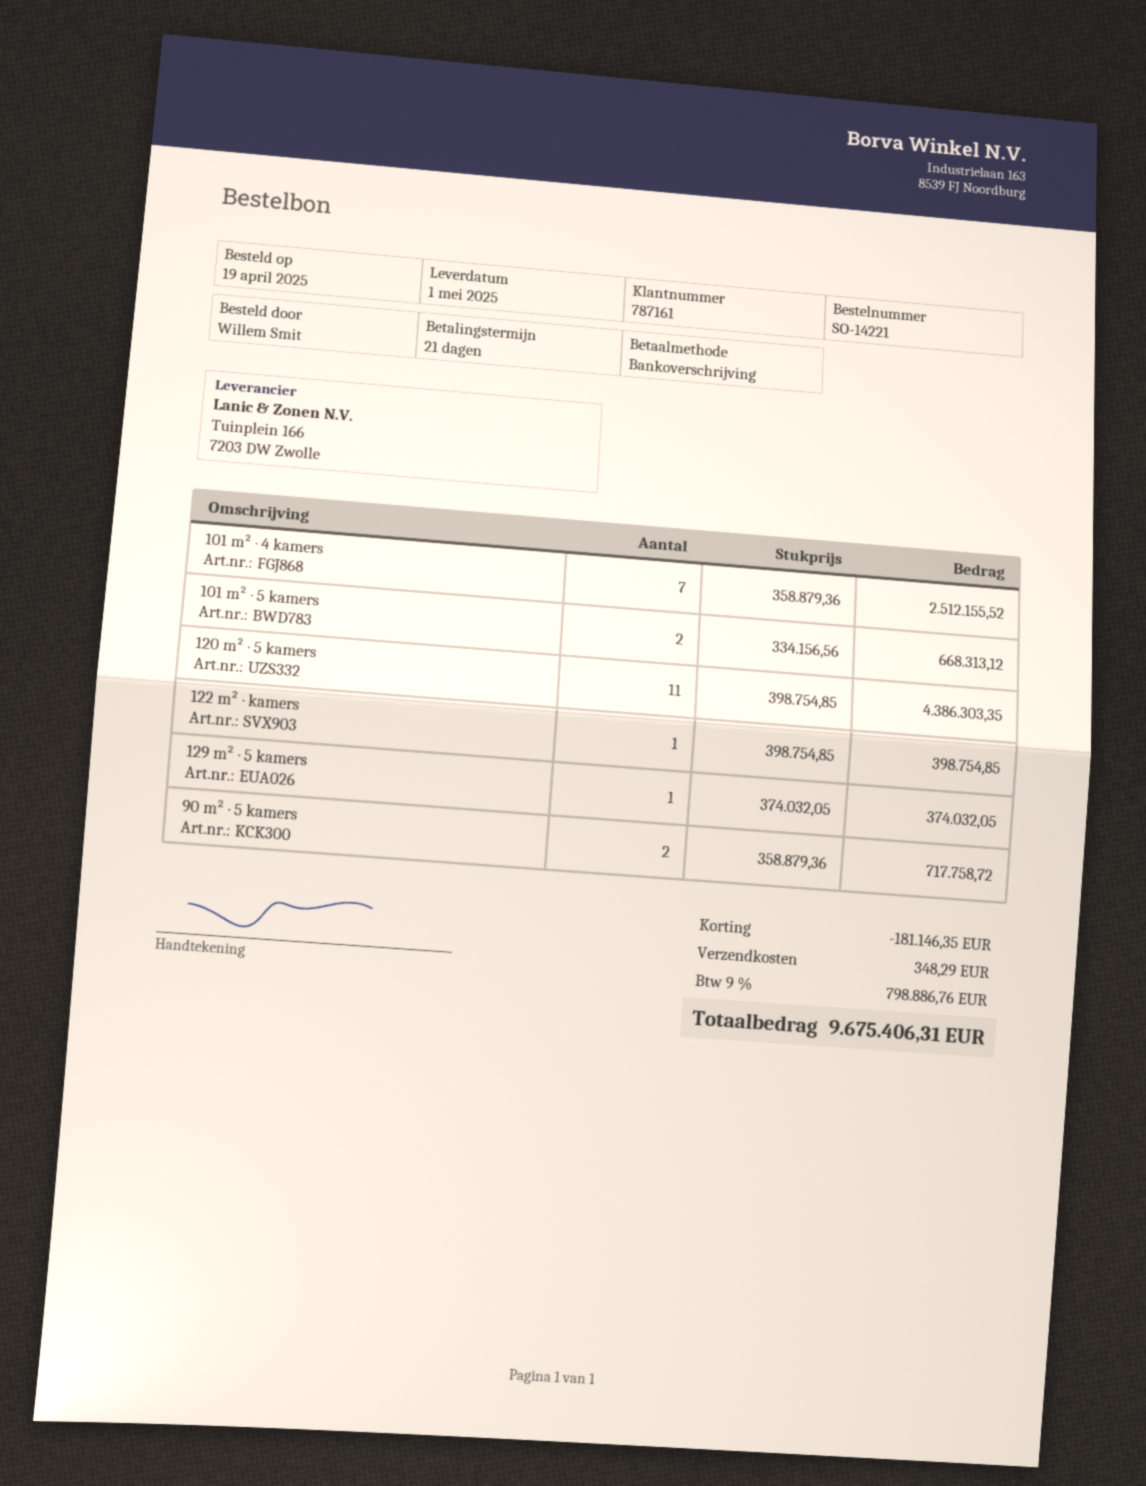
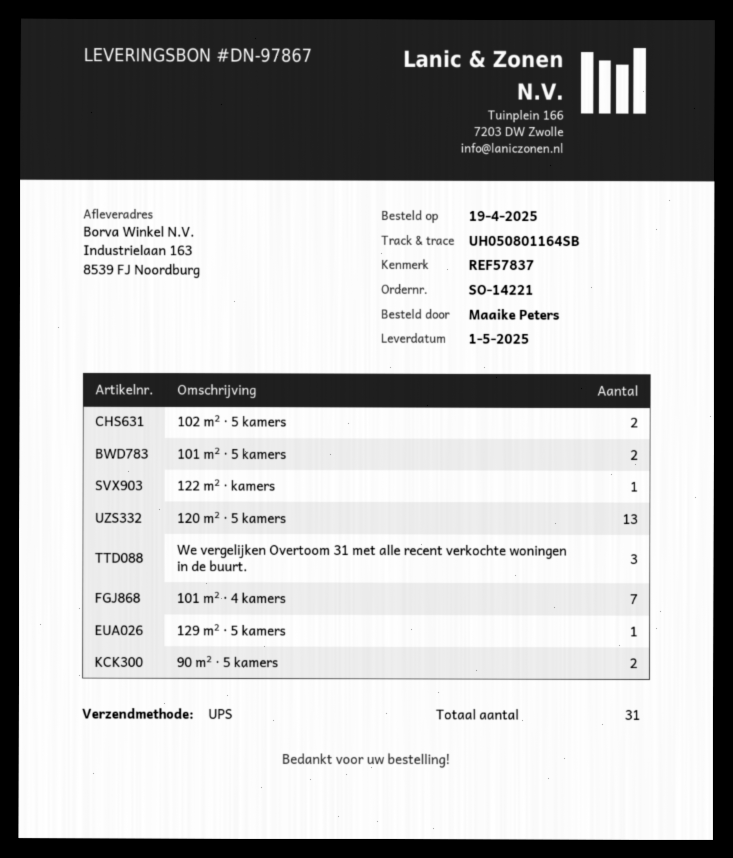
ordered by: Willem Smit -> Maaike Peters
120 m² · 5 kamers: 11 -> 13
102 m² · 5 kamers: none -> 2
We vergelijken Overtoom 31 met alle recent verkochte woningen in de buurt.: none -> 3

